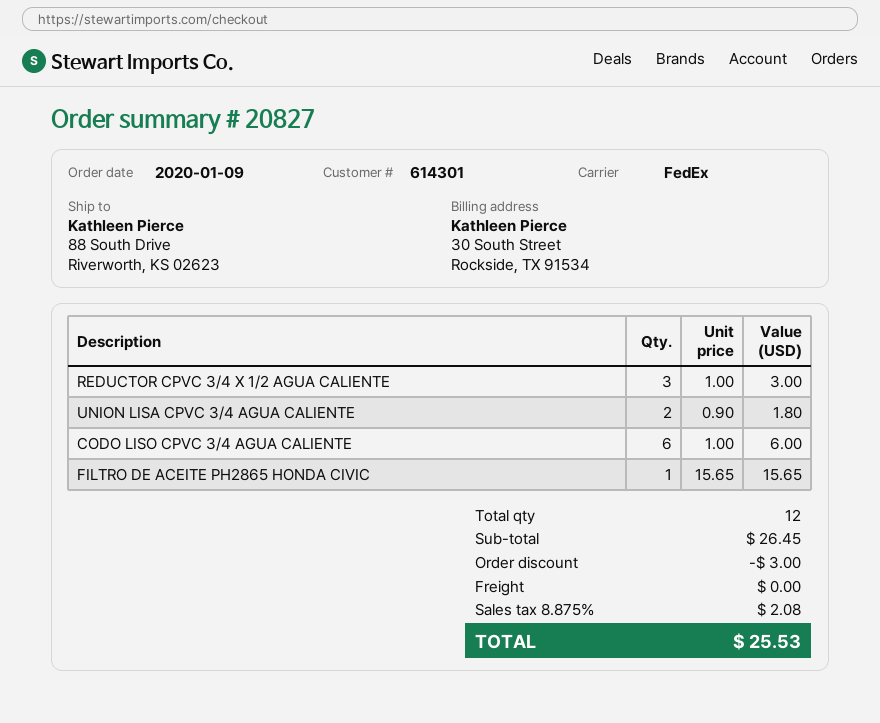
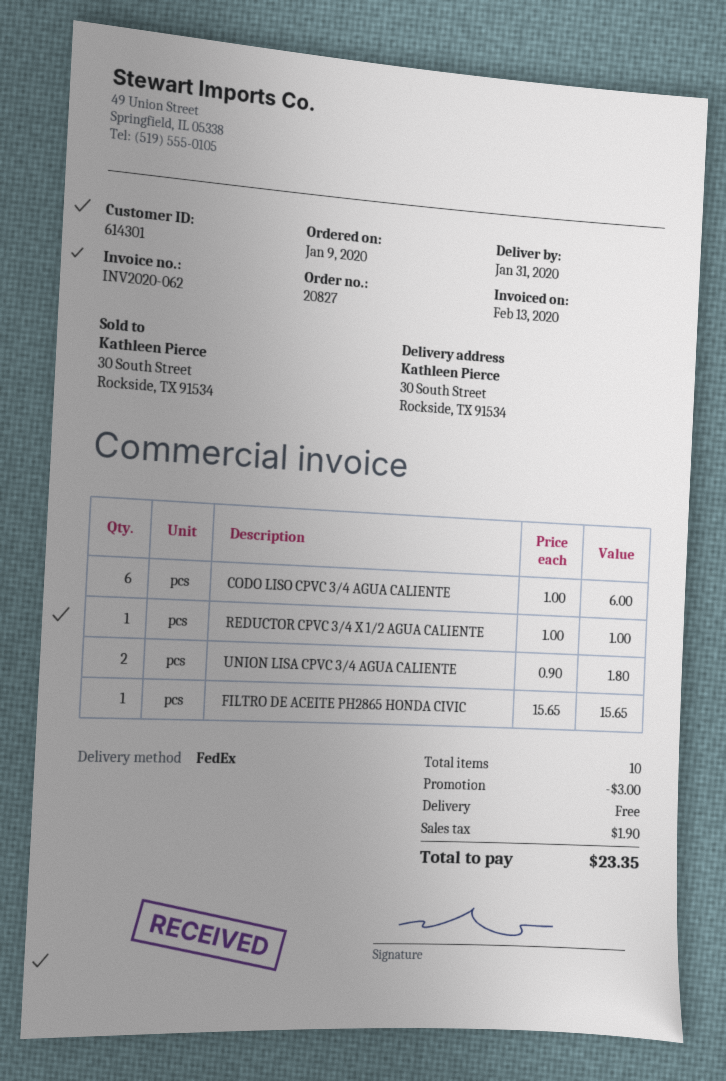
ship to: 88 South Drive, Riverworth, KS 02623 -> 30 South Street, Rockside, TX 91534
REDUCTOR CPVC 3/4 X 1/2 AGUA CALIENTE: 3 x 1.00 = 3.00 -> 1 x 1.00 = 1.00
total quantity: 12 -> 10
tax: 2.08 -> 1.90
total: 25.53 -> 23.35

